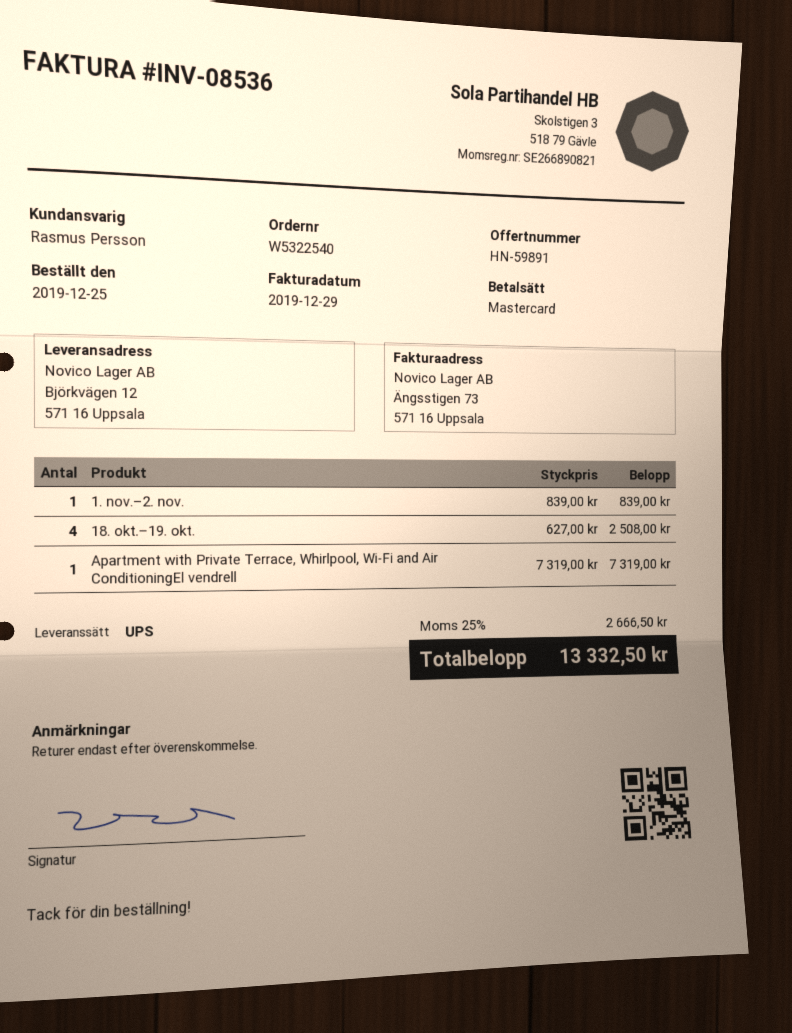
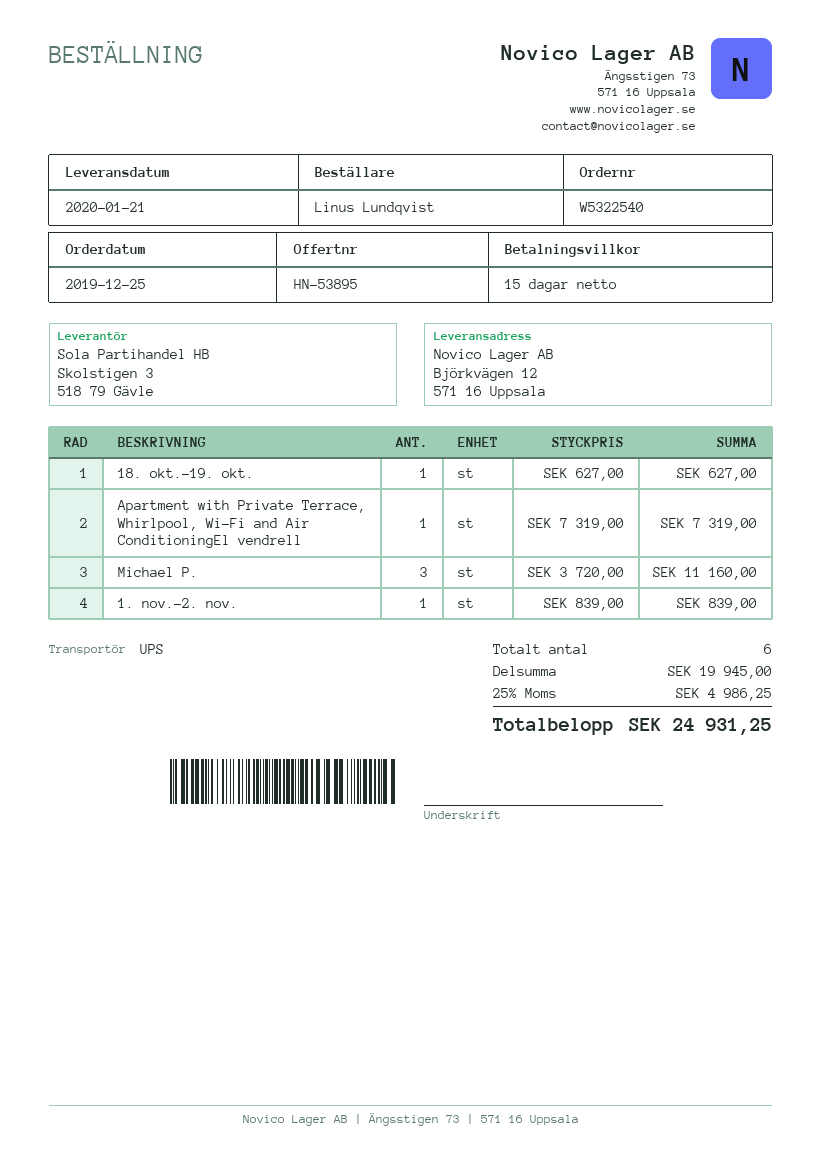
quote number: HN-59891 -> HN-53895
18. okt.–19. okt.: 4 x 627.00 = 2508.00 -> 1 x 627.00 = 627.00
Michael P.: none -> 3 x 3720.00 = 11160.00
tax: 25% = 2666.50 -> 25% = 4986.25
total: 13332.50 -> 24931.25

